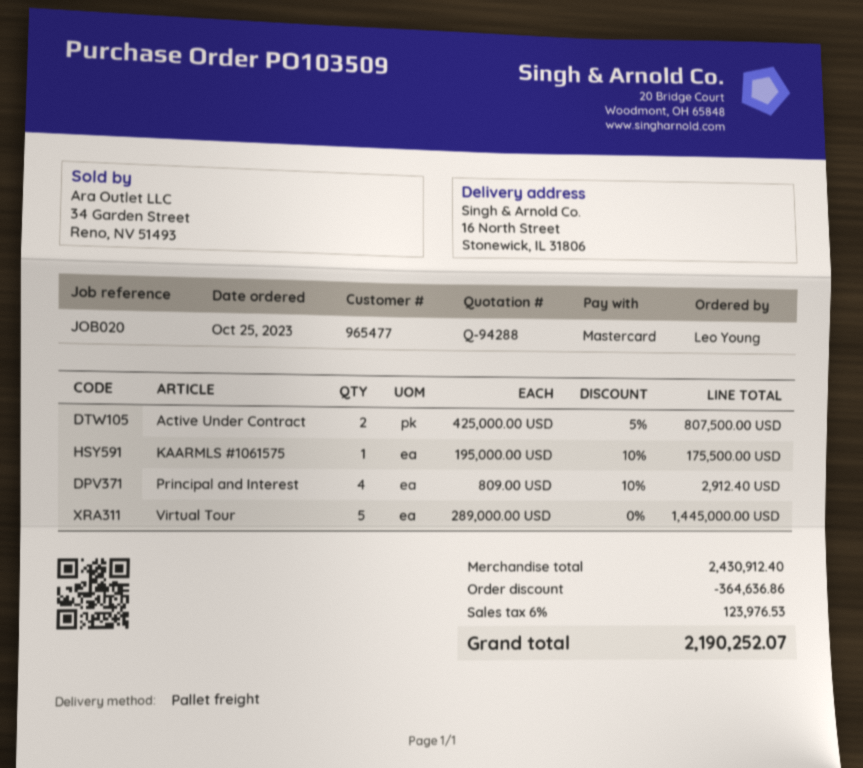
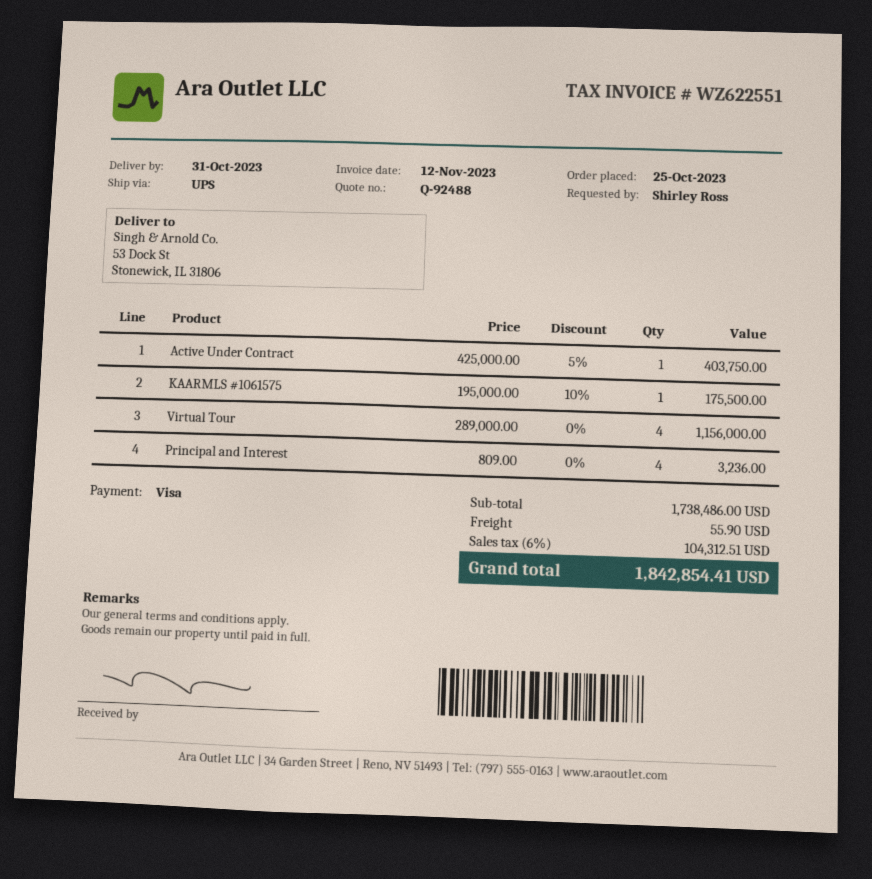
quote number: Q-94288 -> Q-92488
ordered by: Leo Young -> Shirley Ross
payment method: Mastercard -> Visa
shipping method: pallet freight -> UPS
ship to: 16 North Street, Stonewick, IL 31806 -> 53 Dock St, Stonewick, IL 31806
Active Under Contract: 2 x 425000.00 - 5% = 807500.00 -> 1 x 425000.00 - 5% = 403750.00
Principal and Interest: 4 x 809.00 - 10% = 2912.40 -> 4 x 809.00 = 3236.00
Virtual Tour: 5 x 289000.00 = 1445000.00 -> 4 x 289000.00 = 1156000.00
subtotal: 2430912.40 -> 1738486.00
discount: 364636.86 -> none
shipping: none -> 55.90
tax: 6% = 123976.53 -> 6% = 104312.51
total: 2190252.07 -> 1842854.41

